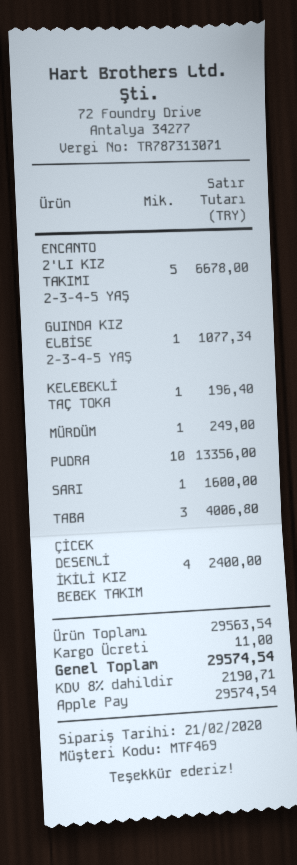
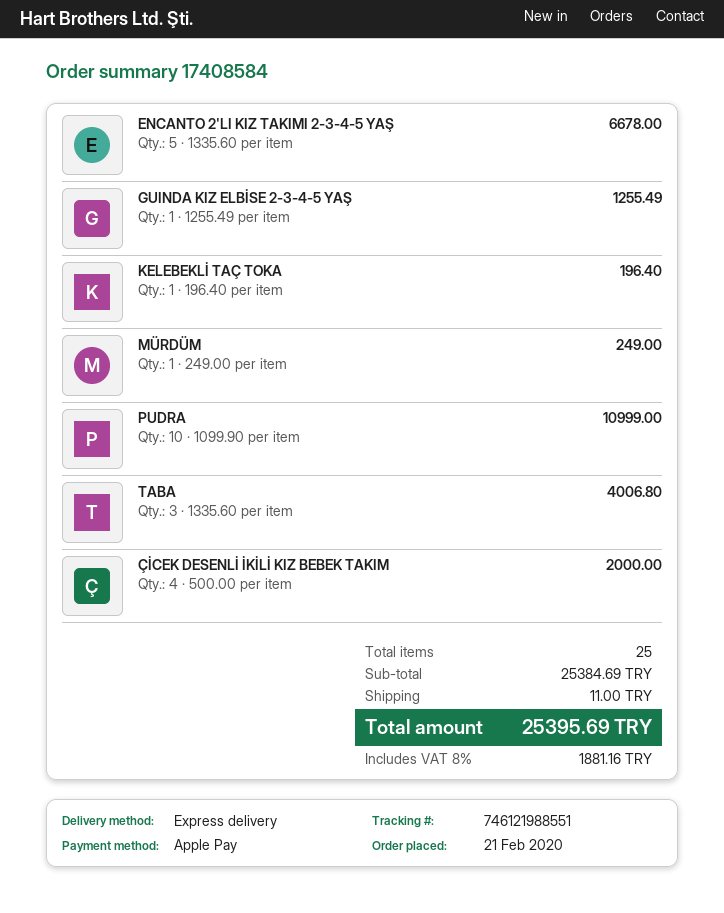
GUINDA KIZ ELBİSE 2-3-4-5 YAŞ: 1 for 1077.34 -> 1 for 1255.49
PUDRA: 10 for 13356.00 -> 10 for 10999.00
SARI: 1 for 1600.00 -> none
ÇİCEK DESENLİ İKİLİ KIZ BEBEK TAKIM: 4 for 2400.00 -> 4 for 2000.00
subtotal: 29563.54 -> 25384.69
tax: 8% = 2190.71 -> 8% = 1881.16
total: 29574.54 -> 25395.69

